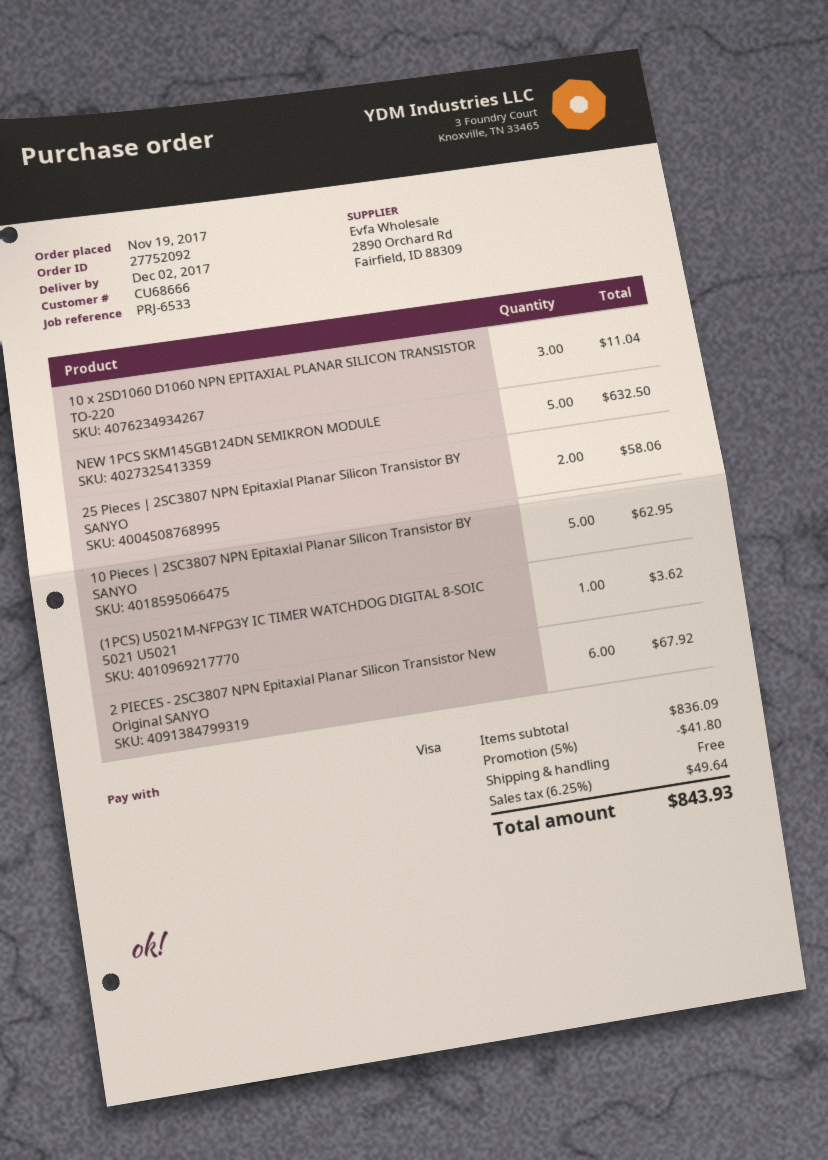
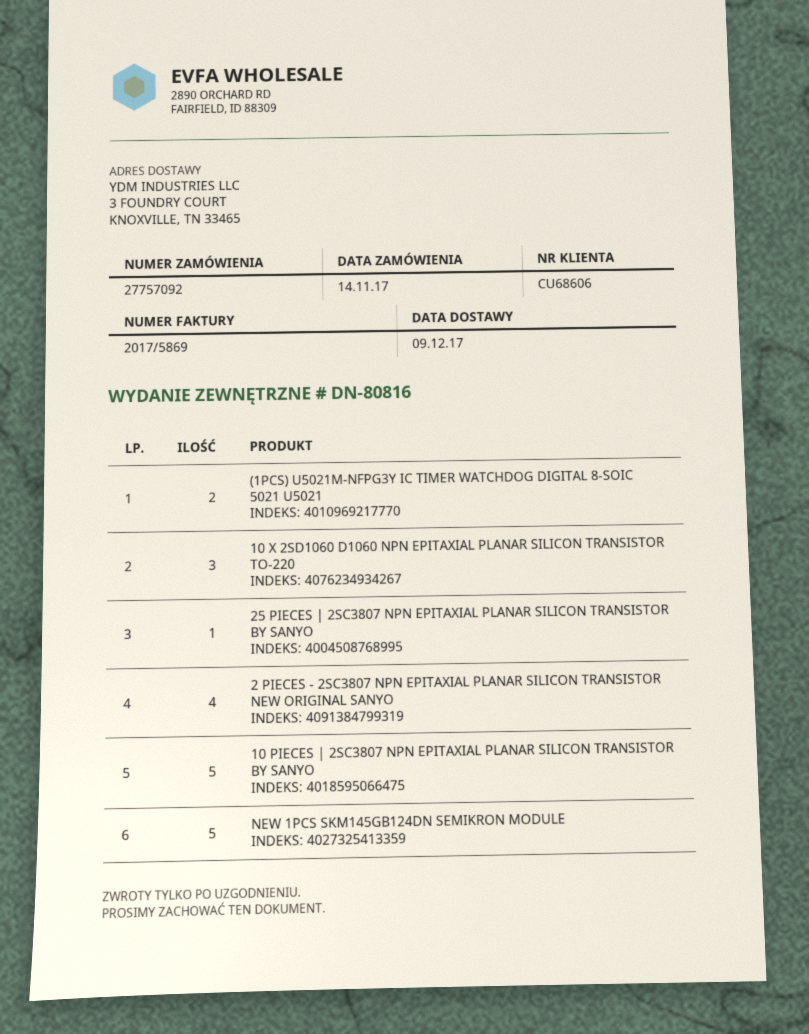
order number: 27752092 -> 27757092
order date: 2017-11-19 -> 2017-11-14
delivery date: 2017-12-02 -> 2017-12-09
customer number: CU68666 -> CU68606
25 Pieces | 2SC3807 NPN Epitaxial Planar Silicon Transistor BY SANYO: 2 -> 1
(1PCS) U5021M-NFPG3Y IC TIMER WATCHDOG DIGITAL 8-SOIC 5021 U5021: 1 -> 2
2 PIECES - 2SC3807 NPN Epitaxial Planar Silicon Transistor New Original SANYO: 6 -> 4

